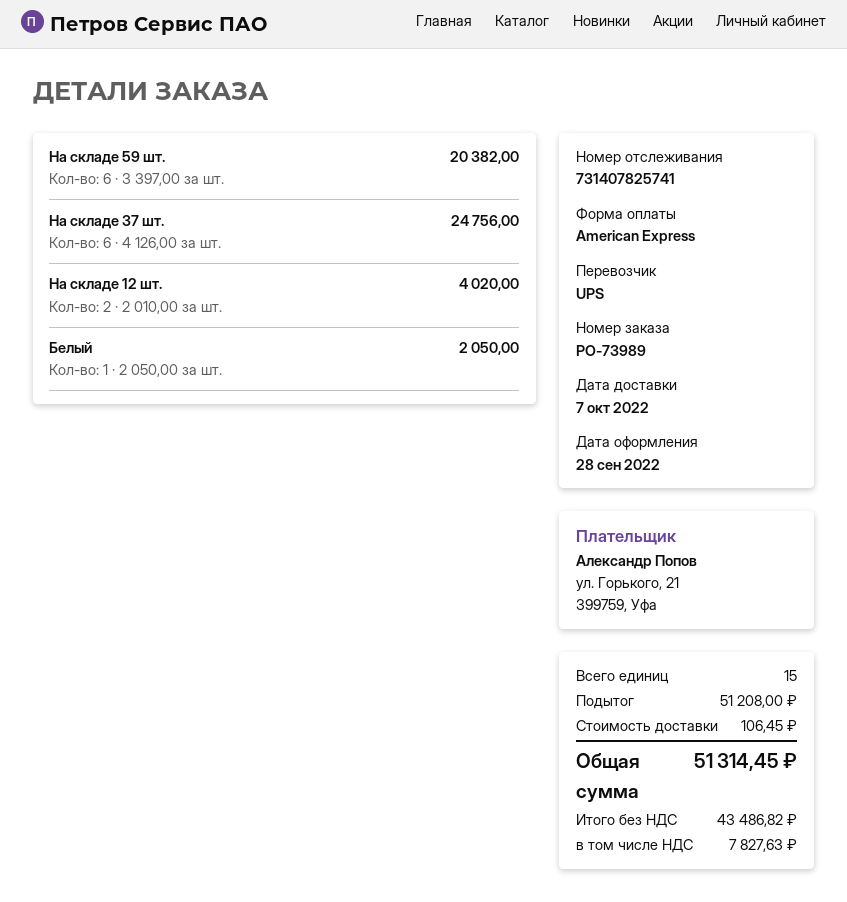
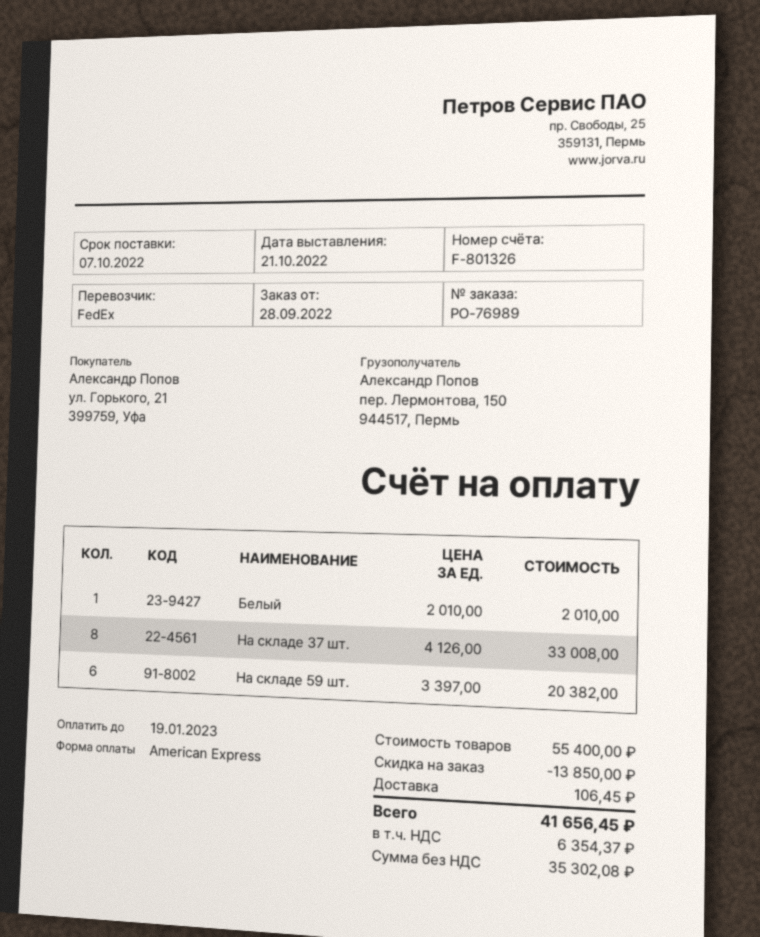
order number: PO-73989 -> PO-76989
shipping method: UPS -> FedEx
На складе 37 шт.: 6 x 4126.00 = 24756.00 -> 8 x 4126.00 = 33008.00
На складе 12 шт.: 2 x 2010.00 = 4020.00 -> none
Белый: 1 x 2050.00 = 2050.00 -> 1 x 2010.00 = 2010.00
subtotal: 51208.00 -> 55400.00
discount: none -> 13850.00
net: 43486.82 -> 35302.08
tax: 7827.63 -> 6354.37
total: 51314.45 -> 41656.45

